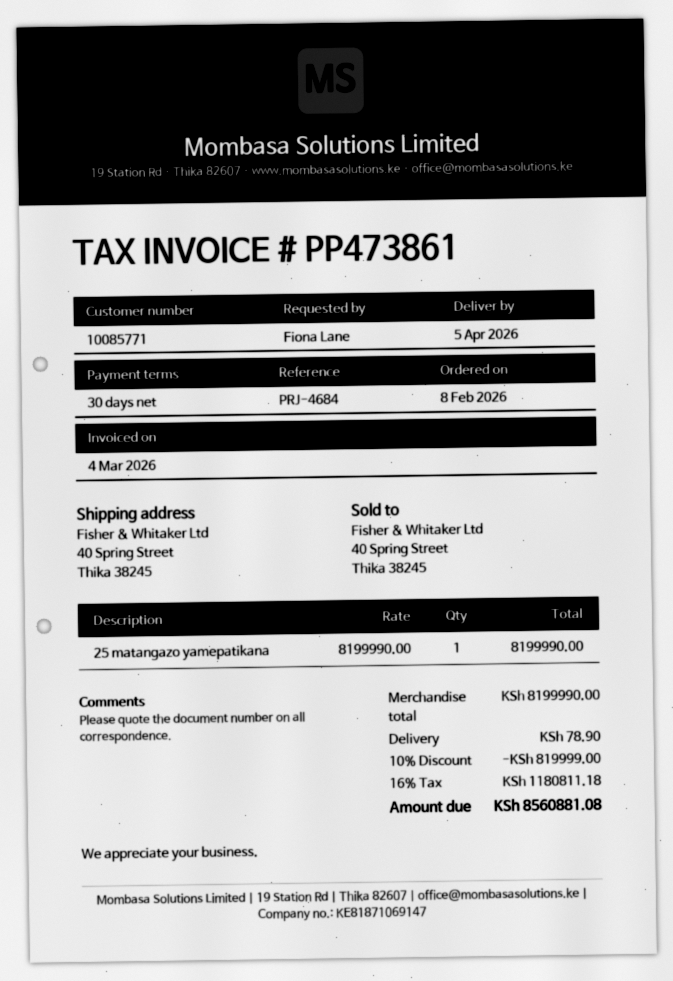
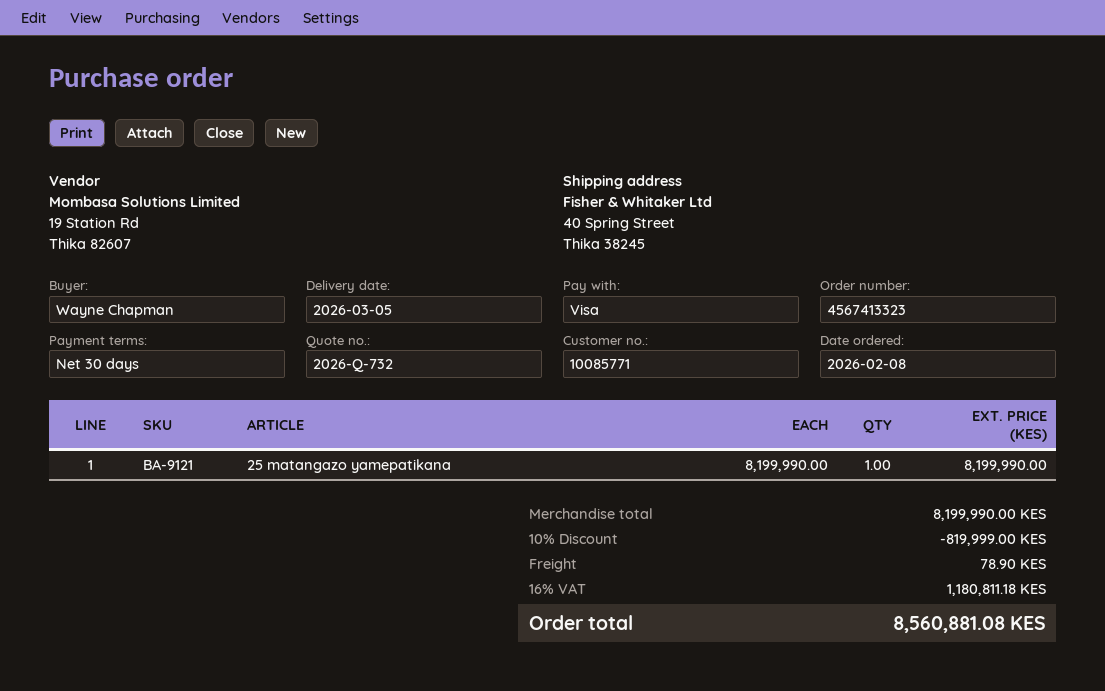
delivery date: 2026-04-05 -> 2026-03-05
ordered by: Fiona Lane -> Wayne Chapman

